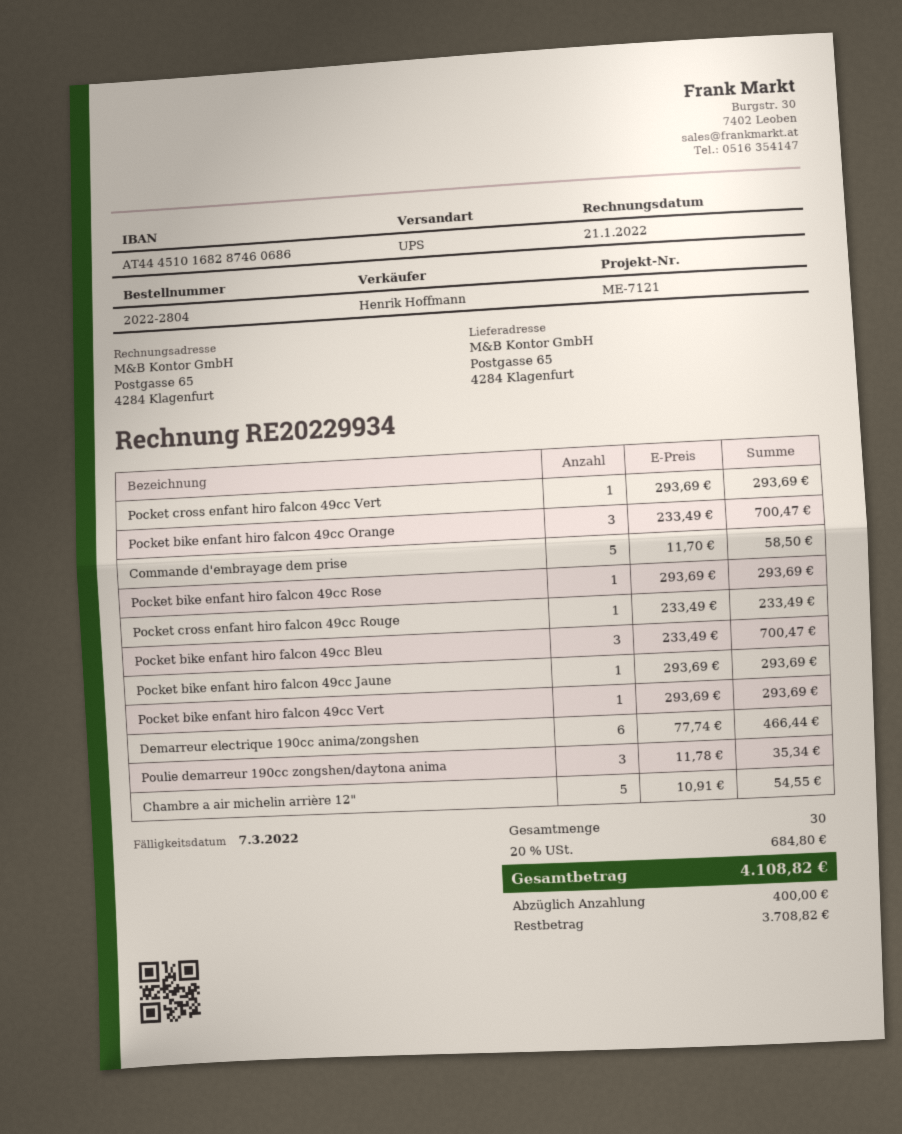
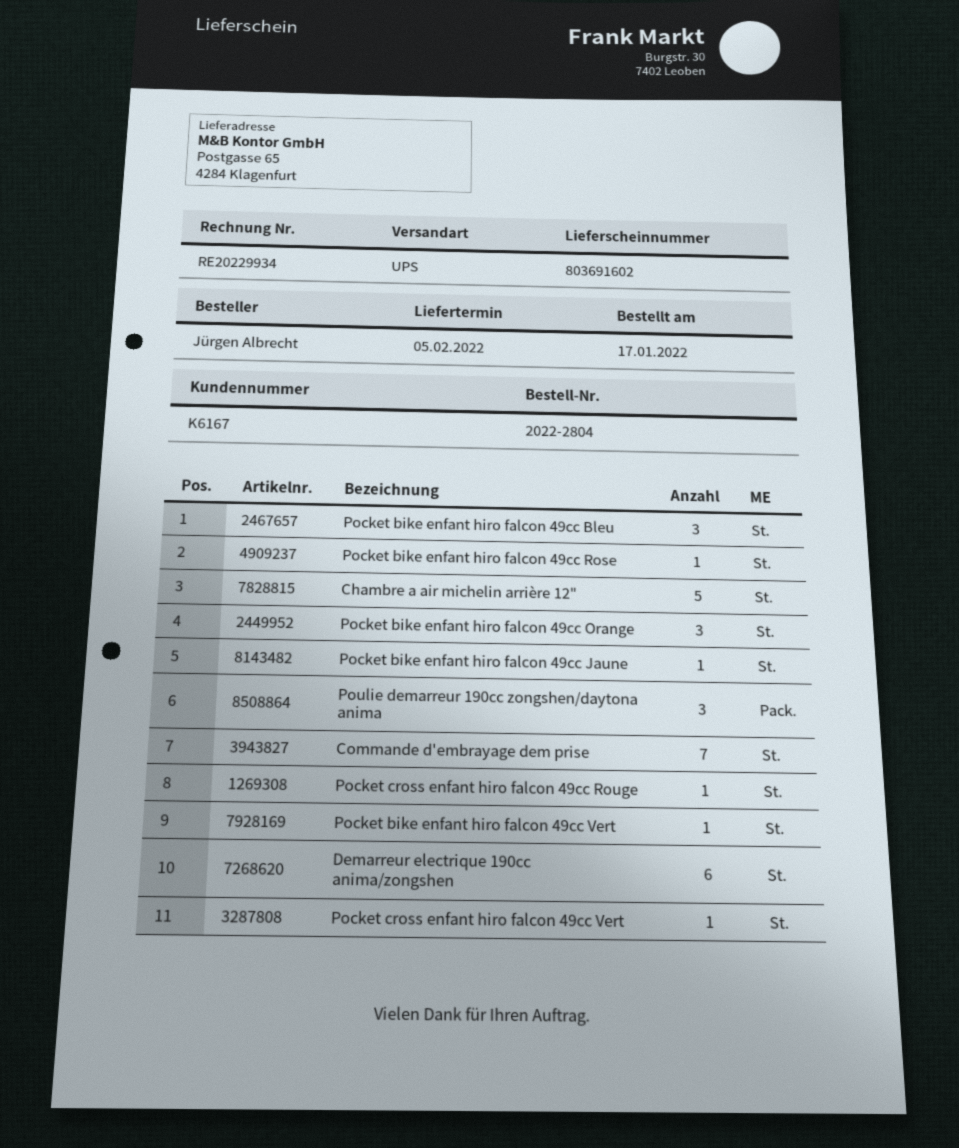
Commande d'embrayage dem prise: 5 -> 7

